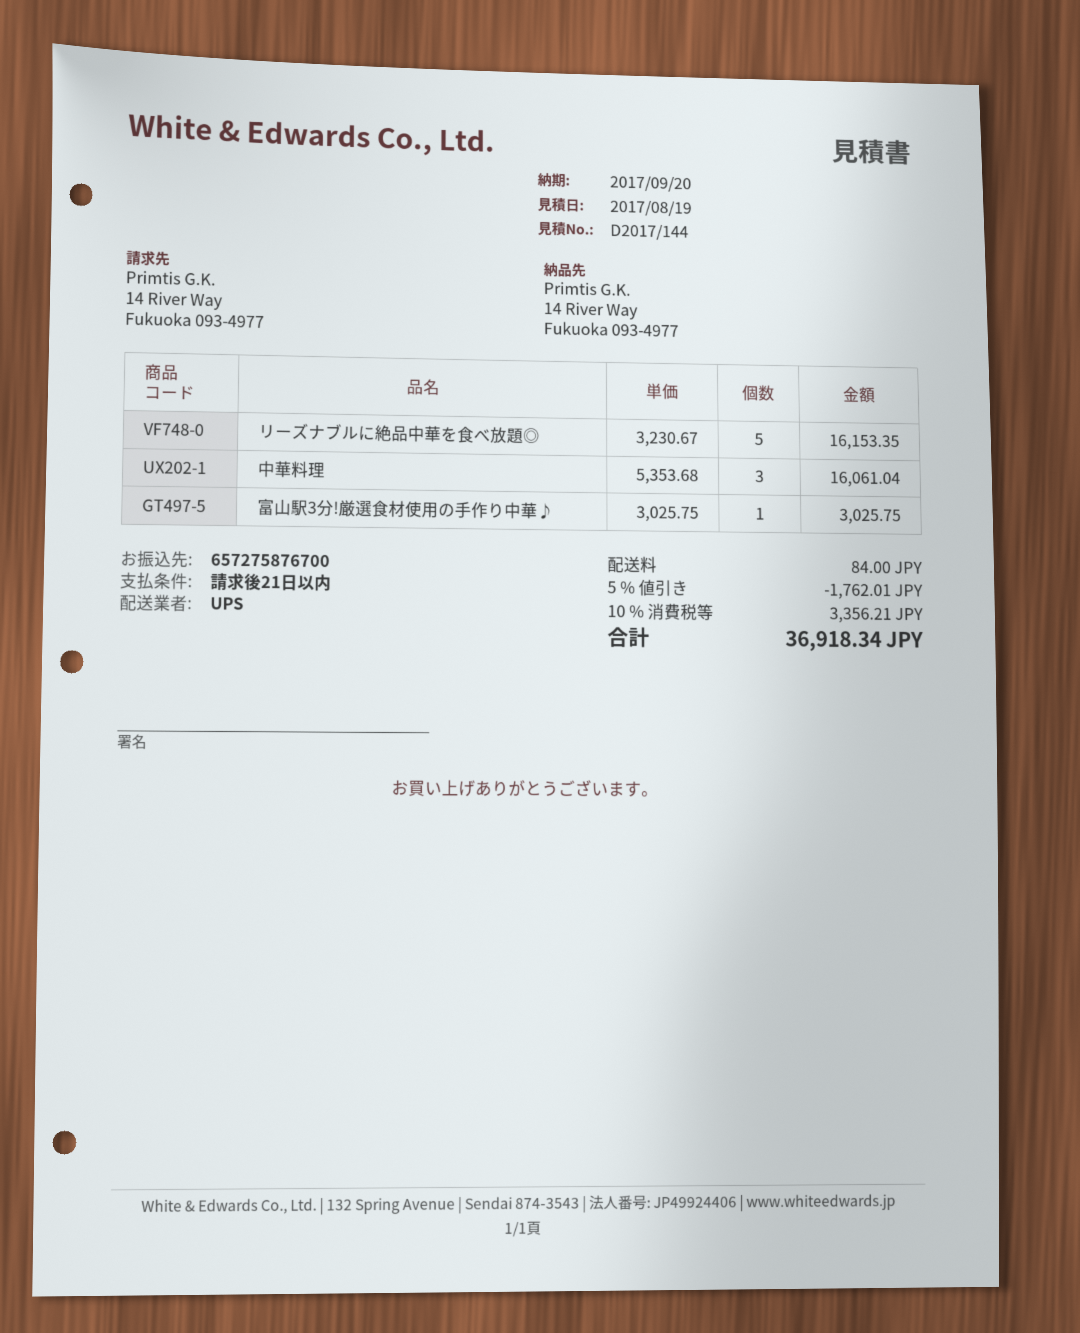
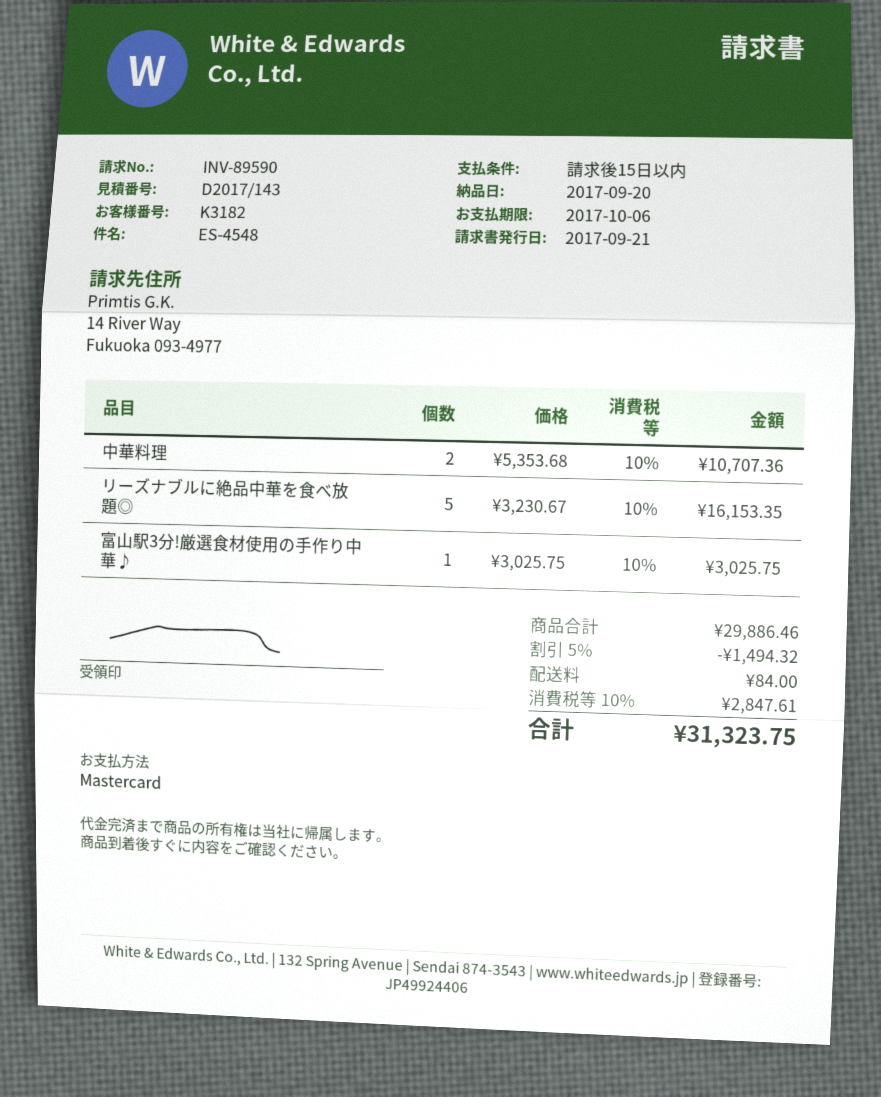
quote number: D2017/144 -> D2017/143
payment terms: 21 days -> 15 days
中華料理: 3 x 5353.68 = 16061.04 -> 2 x 5353.68 = 10707.36
discount: 5% = 1762.01 -> 5% = 1494.32
tax: 10% = 3356.21 -> 10% = 2847.61
total: 36918.34 -> 31323.75

